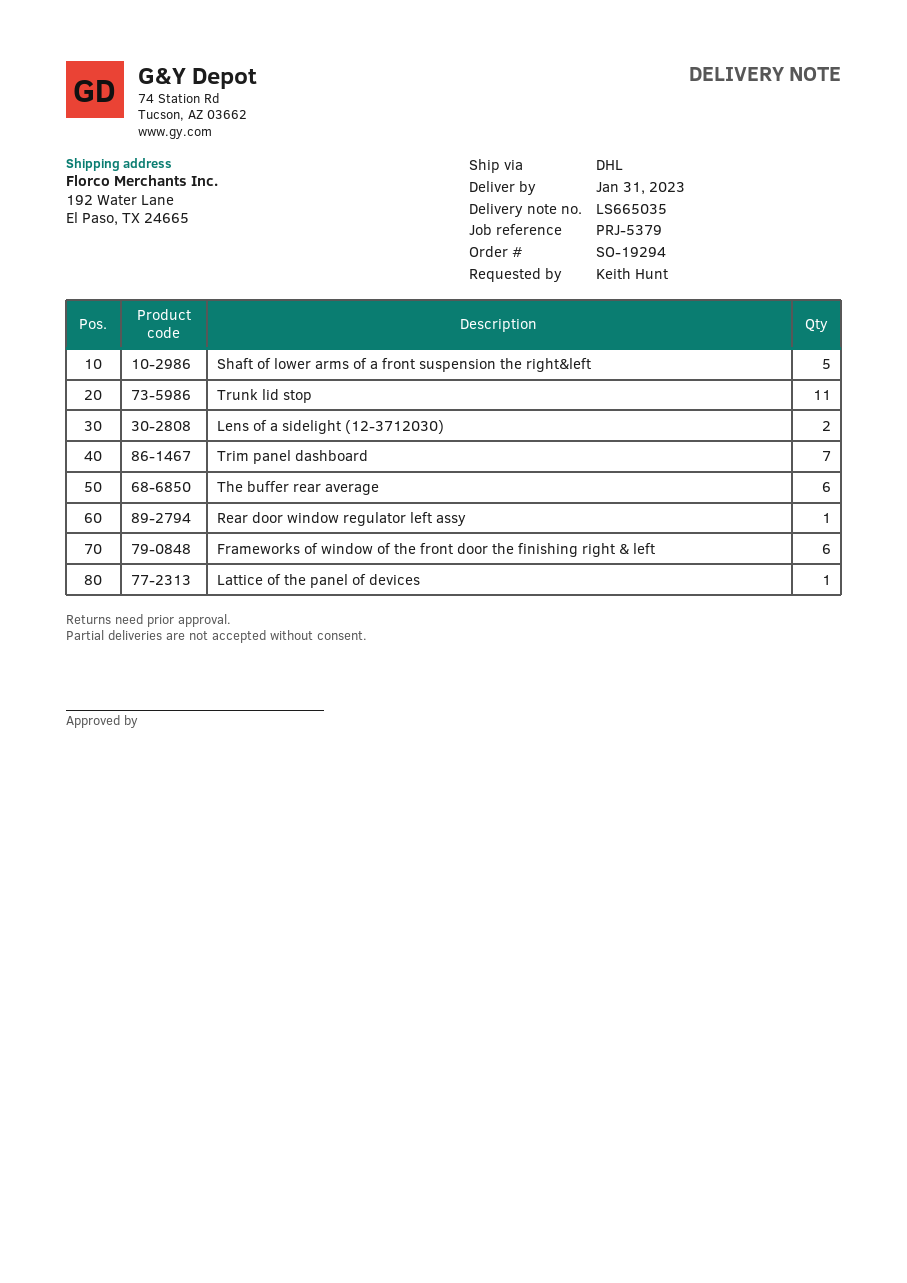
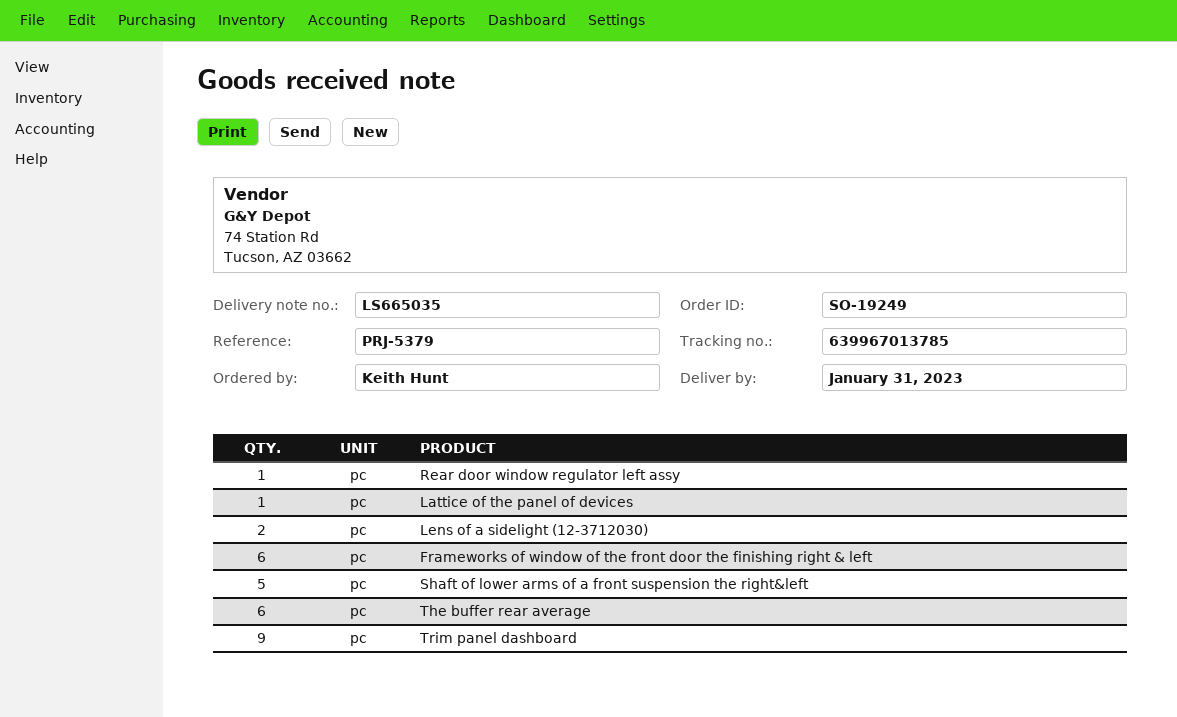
order number: SO-19294 -> SO-19249
Trunk lid stop: 11 -> none
Trim panel dashboard: 7 -> 9

